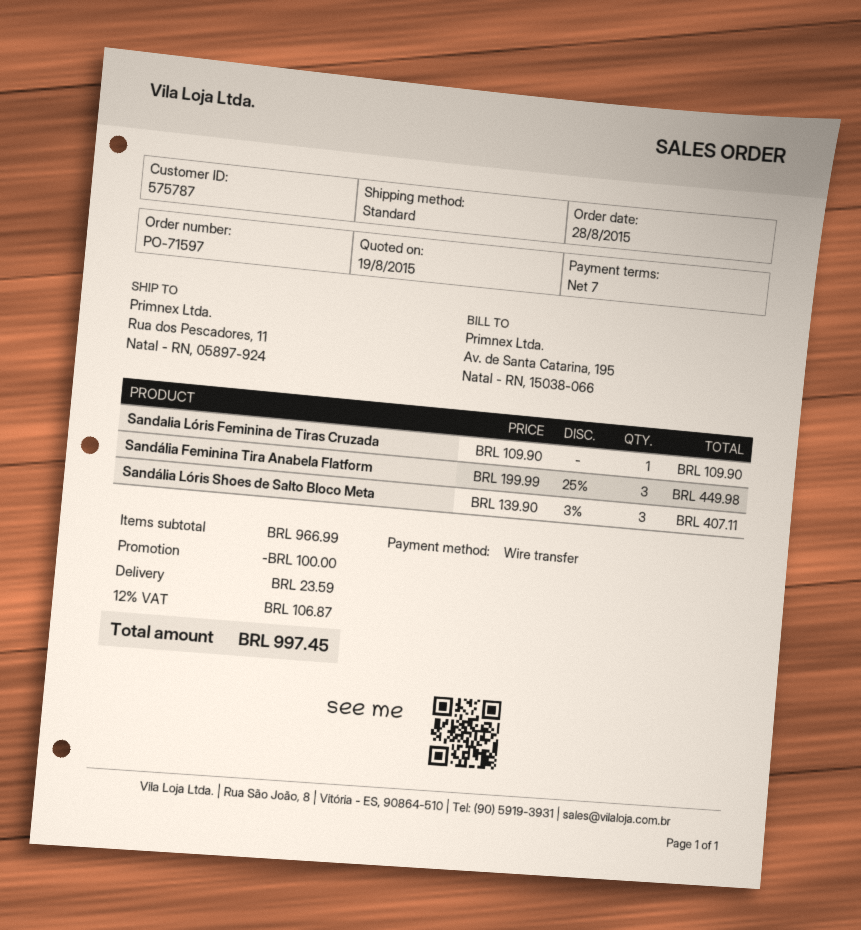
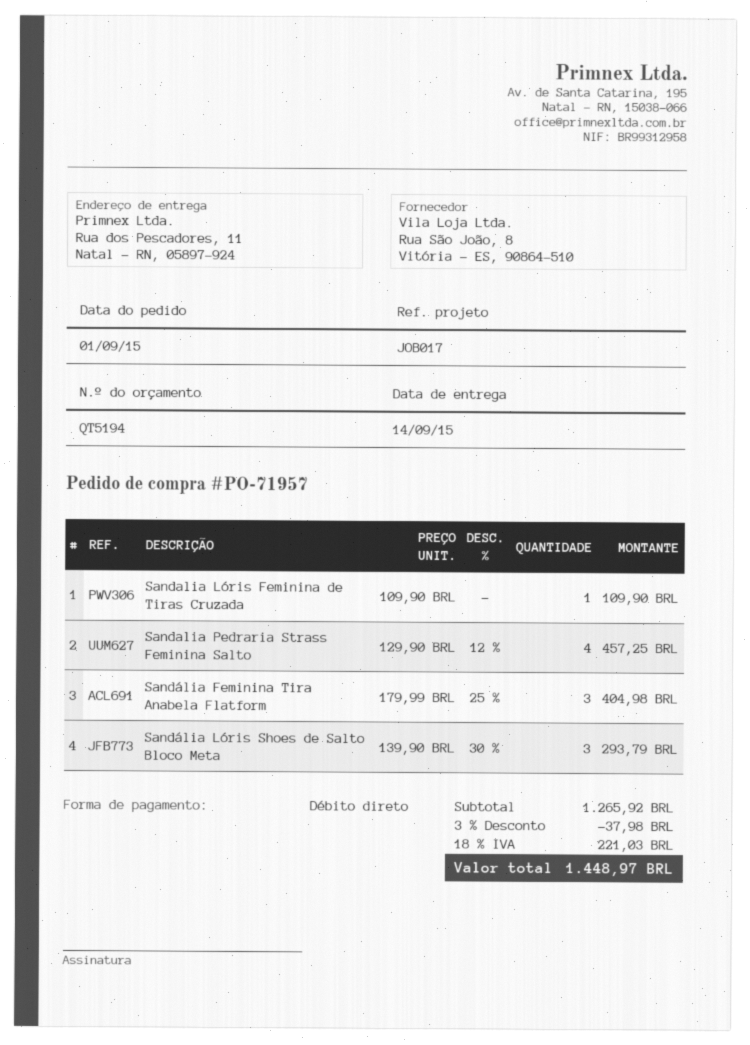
order number: PO-71597 -> PO-71957
order date: 2015-08-28 -> 2015-09-01
payment method: bank transfer -> direct debit
Sandália Feminina Tira Anabela Flatform: 3 x 199.99 - 25% = 449.98 -> 3 x 179.99 - 25% = 404.98
Sandália Lóris Shoes de Salto Bloco Meta: 3 x 139.90 - 3% = 407.11 -> 3 x 139.90 - 30% = 293.79
Sandalia Pedraria Strass Feminina Salto: none -> 4 x 129.90 - 12% = 457.25
subtotal: 966.99 -> 1265.92
discount: 100.00 -> 37.98
shipping: 23.59 -> none
tax: 12% = 106.87 -> 18% = 221.03
total: 997.45 -> 1448.97

